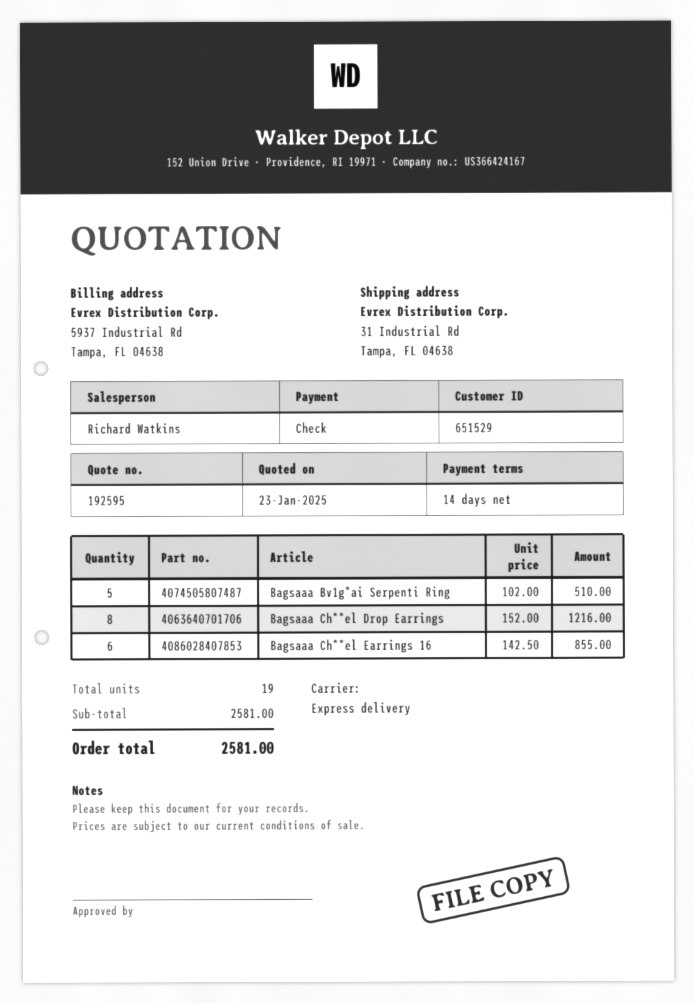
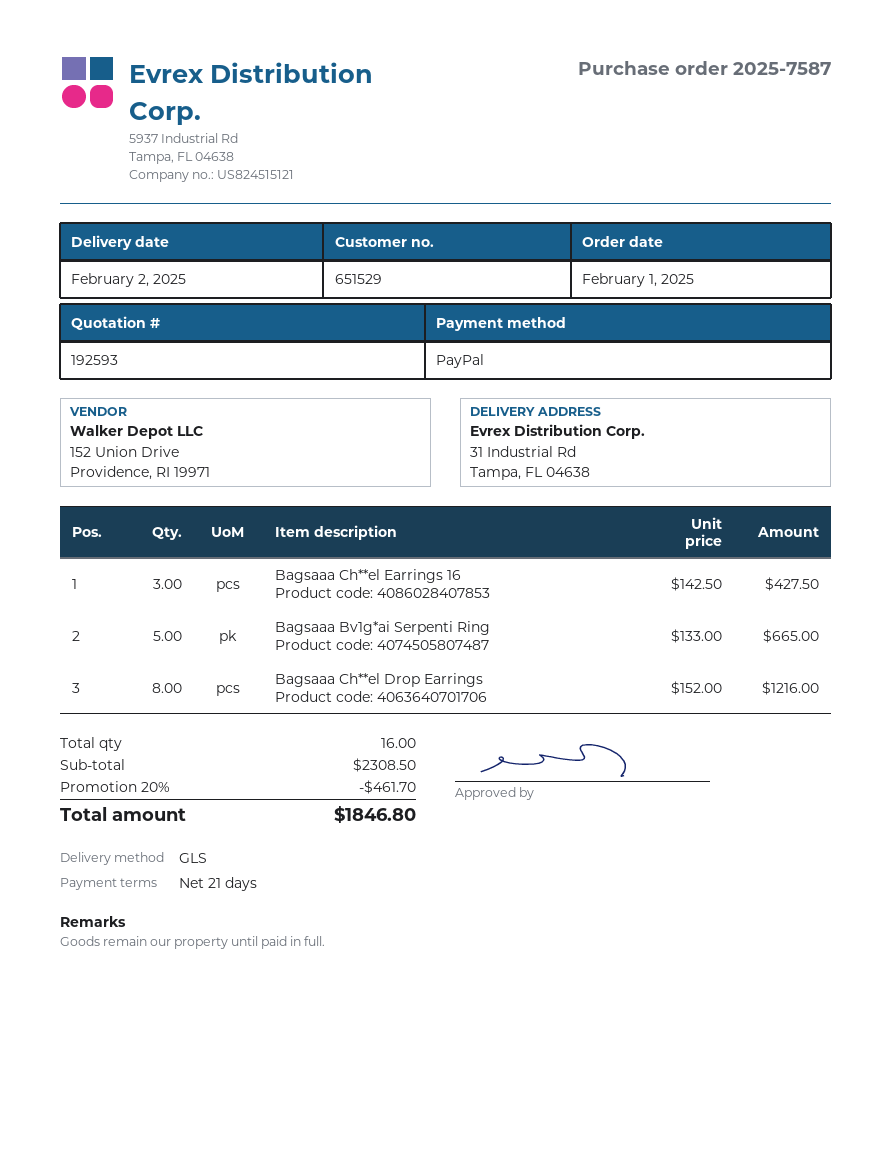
quote number: 192595 -> 192593
payment terms: 14 days -> 21 days
payment method: cheque -> PayPal
shipping method: express -> GLS
Bagsaaa Bv1g*ai Serpenti Ring: 5 x 102.00 = 510.00 -> 5 x 133.00 = 665.00
Bagsaaa Ch**el Earrings 16: 6 x 142.50 = 855.00 -> 3 x 142.50 = 427.50
total quantity: 19 -> 16
subtotal: 2581.00 -> 2308.50
discount: none -> 20% = 461.70
total: 2581.00 -> 1846.80

